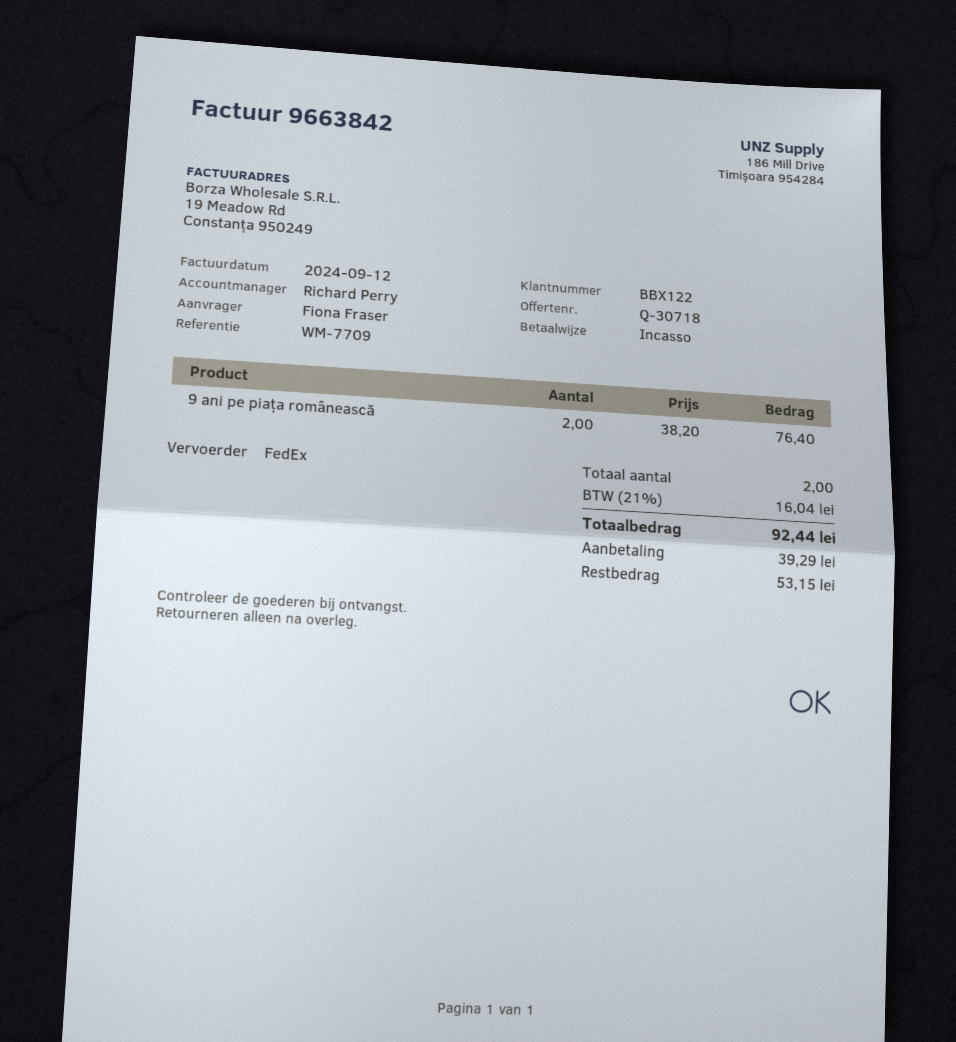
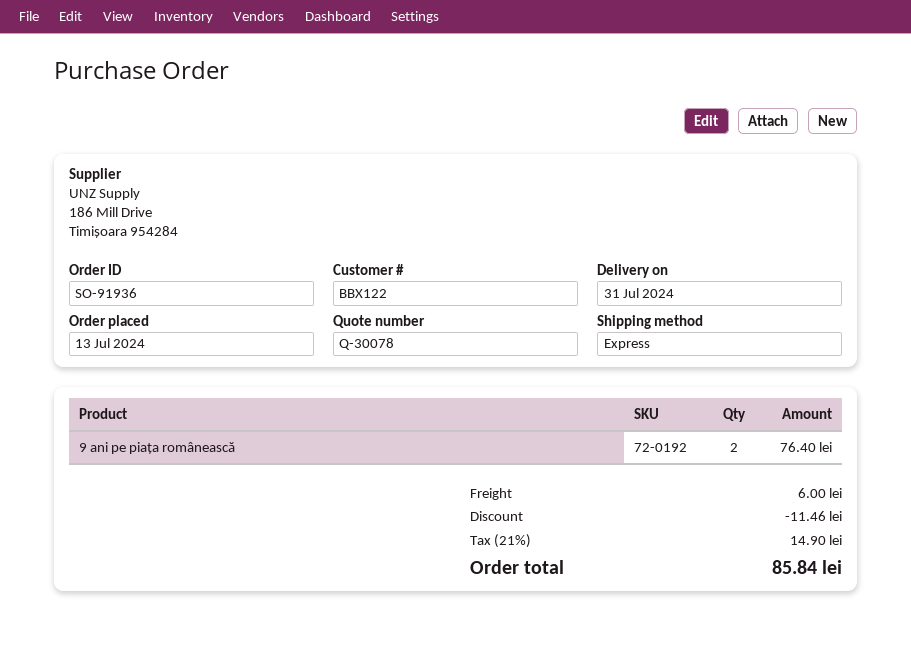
quote number: Q-30718 -> Q-30078
shipping method: FedEx -> express
discount: none -> 11.46
shipping: none -> 6.00
tax: 21% = 16.04 -> 21% = 14.90
total: 92.44 -> 85.84

